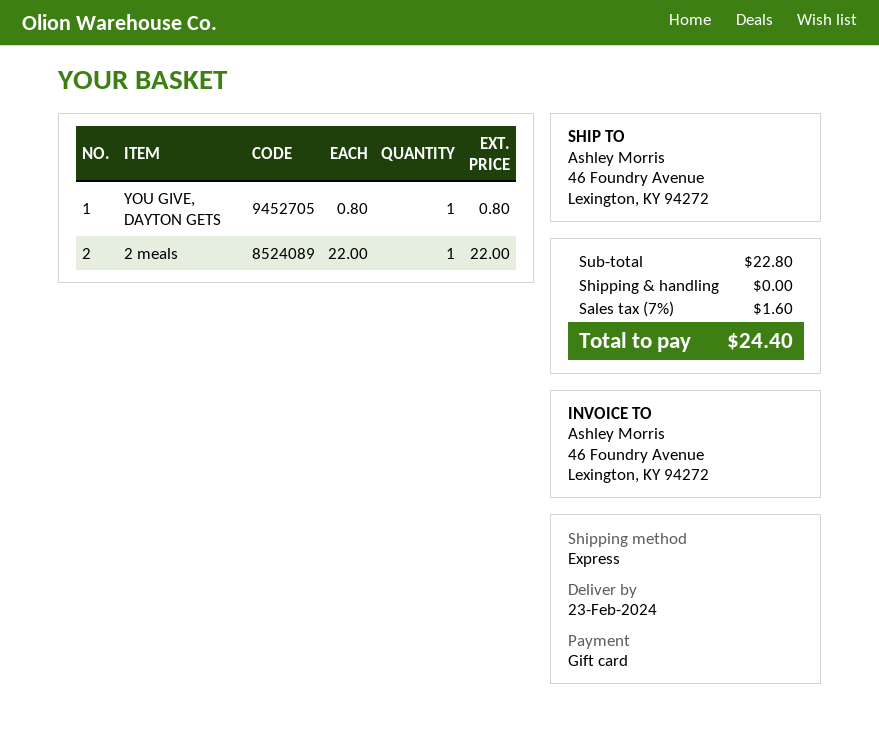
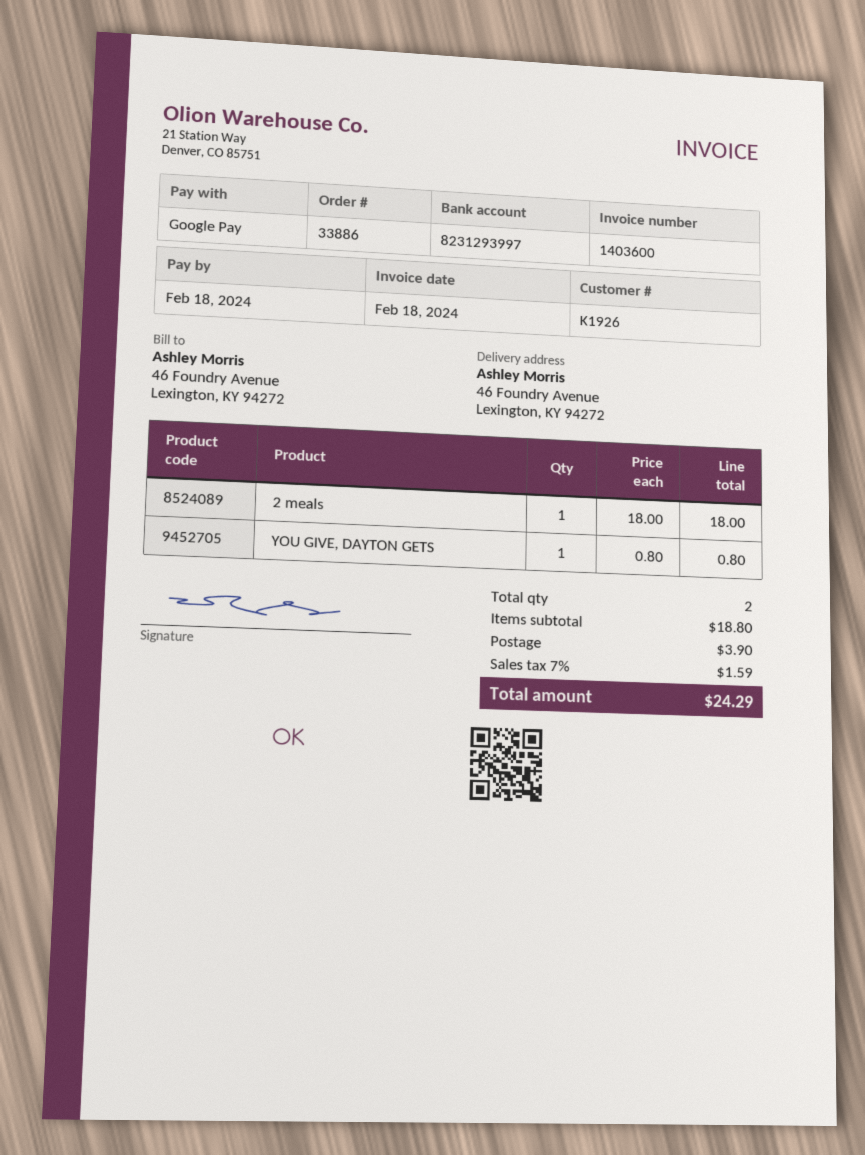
payment method: gift card -> Google Pay
2 meals: 1 x 22.00 = 22.00 -> 1 x 18.00 = 18.00
subtotal: 22.80 -> 18.80
shipping: 0.00 -> 3.90
tax: 7% = 1.60 -> 7% = 1.59
total: 24.40 -> 24.29

